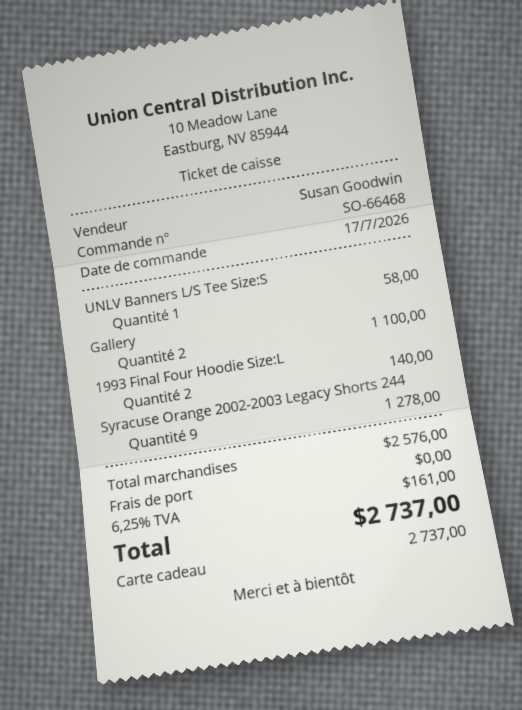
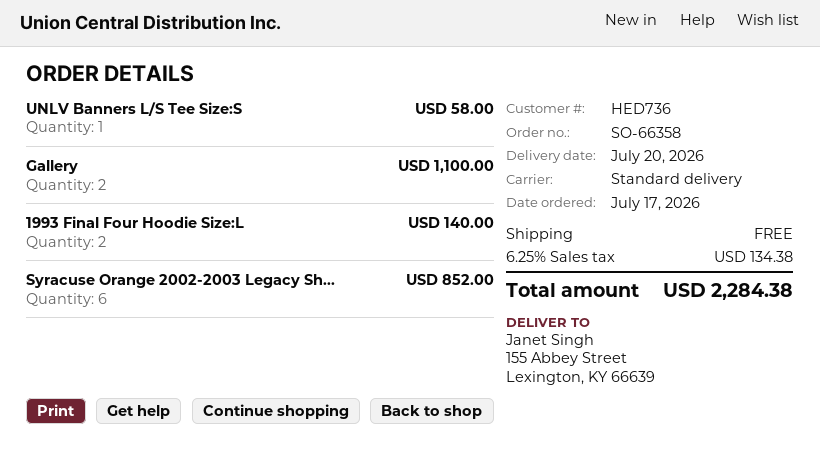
order number: SO-66468 -> SO-66358
Syracuse Orange 2002-2003 Legacy Shorts 244: 9 for 1278.00 -> 6 for 852.00
tax: 6.25% = 161.00 -> 6.25% = 134.38
total: 2737.00 -> 2284.38

